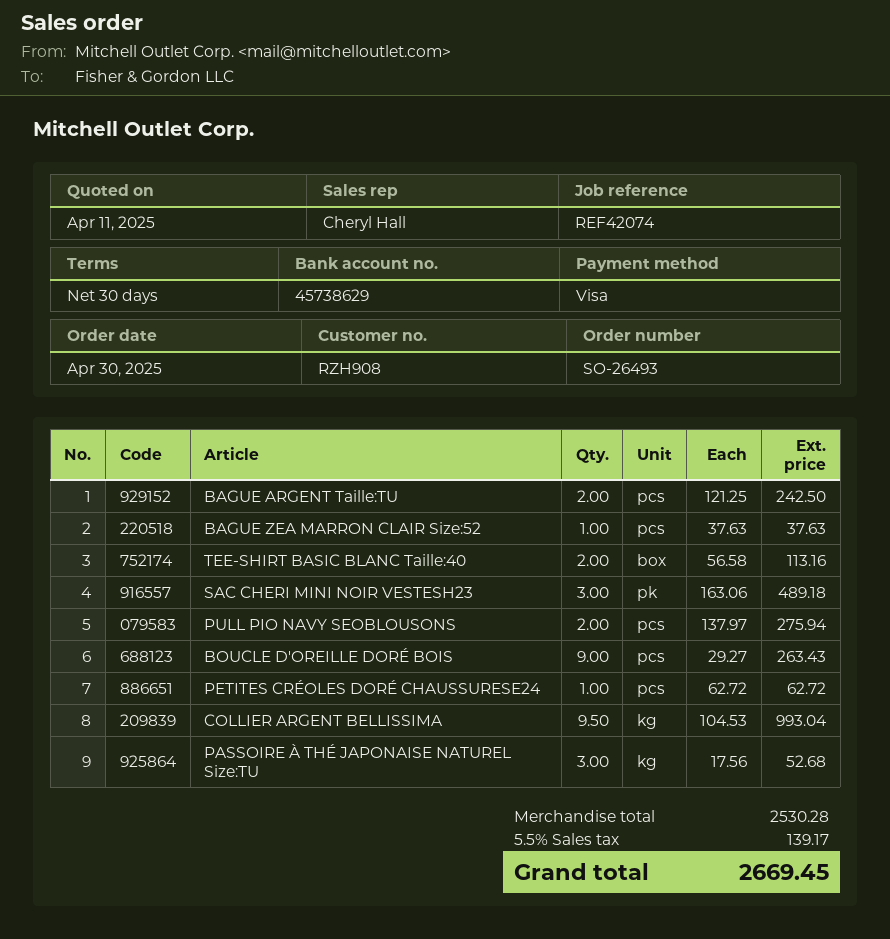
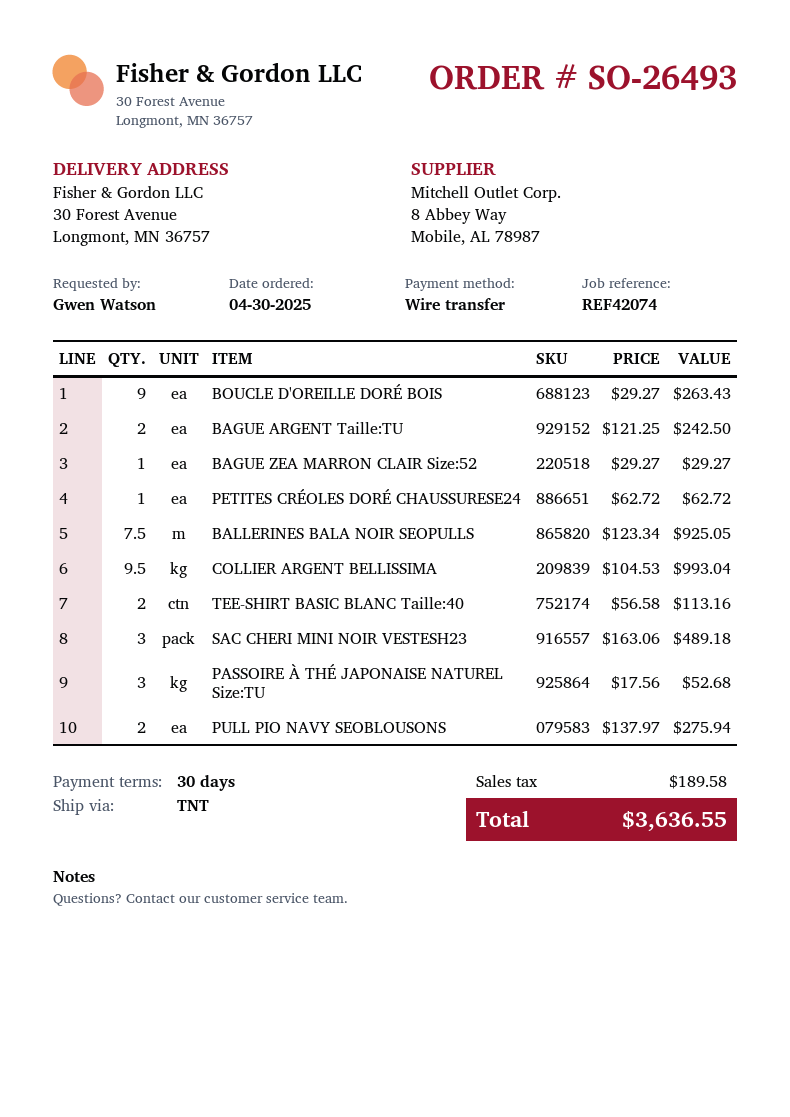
payment method: Visa -> bank transfer
BAGUE ZEA MARRON CLAIR Size:52: 1 x 37.63 = 37.63 -> 1 x 29.27 = 29.27
BALLERINES BALA NOIR SEOPULLS: none -> 7.5 x 123.34 = 925.05
tax: 139.17 -> 189.58
total: 2669.45 -> 3636.55

